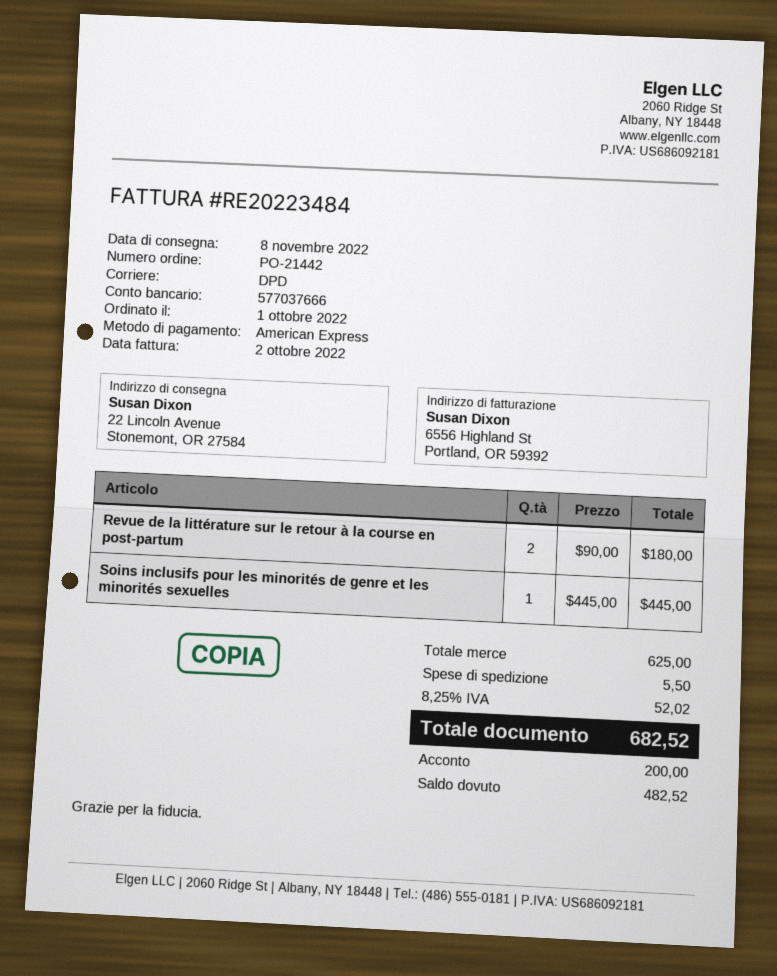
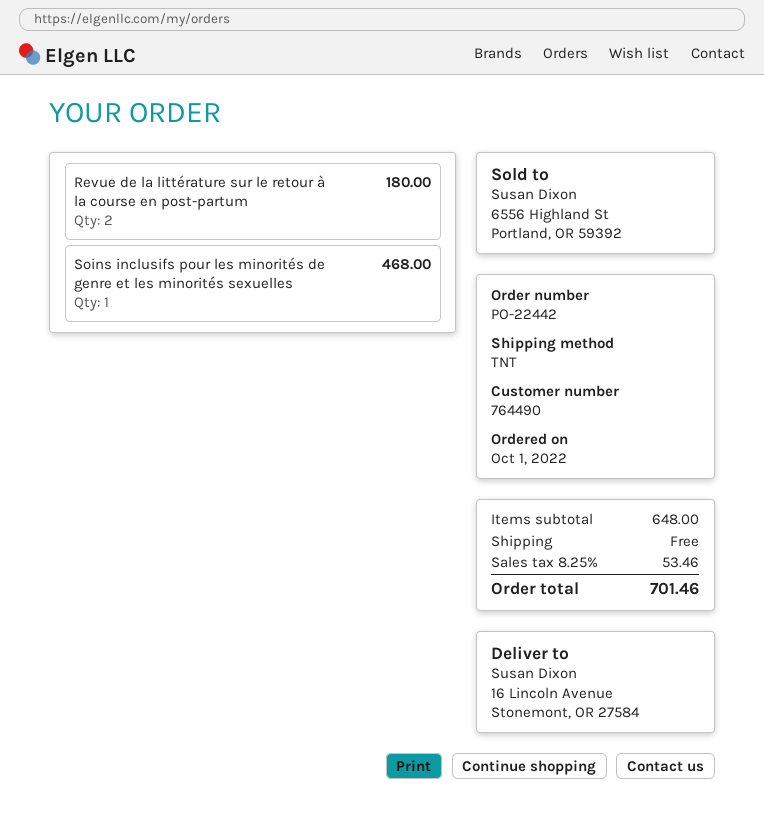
order number: PO-21442 -> PO-22442
shipping method: DPD -> TNT
ship to: 22 Lincoln Avenue, Stonemont, OR 27584 -> 16 Lincoln Avenue, Stonemont, OR 27584
Soins inclusifs pour les minorités de genre et les minorités sexuelles: 1 for 445.00 -> 1 for 468.00
subtotal: 625.00 -> 648.00
shipping: 5.50 -> 0.00
tax: 8.25% = 52.02 -> 8.25% = 53.46
total: 682.52 -> 701.46

